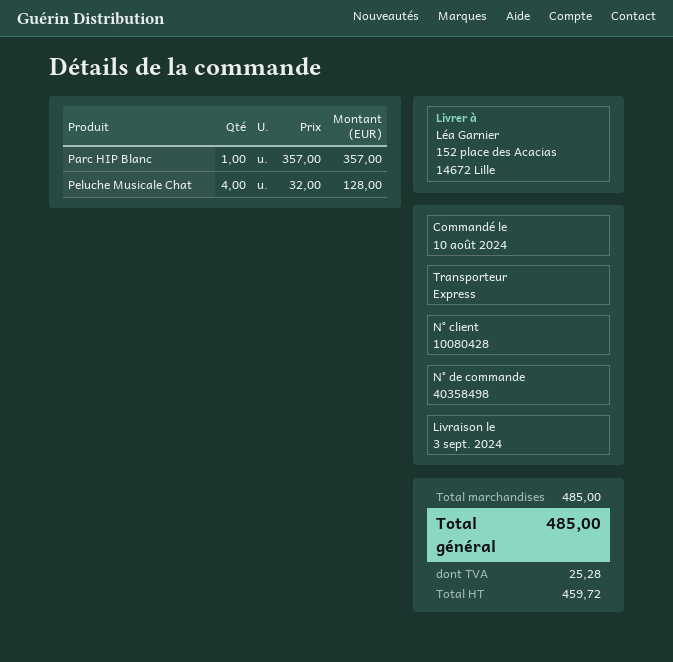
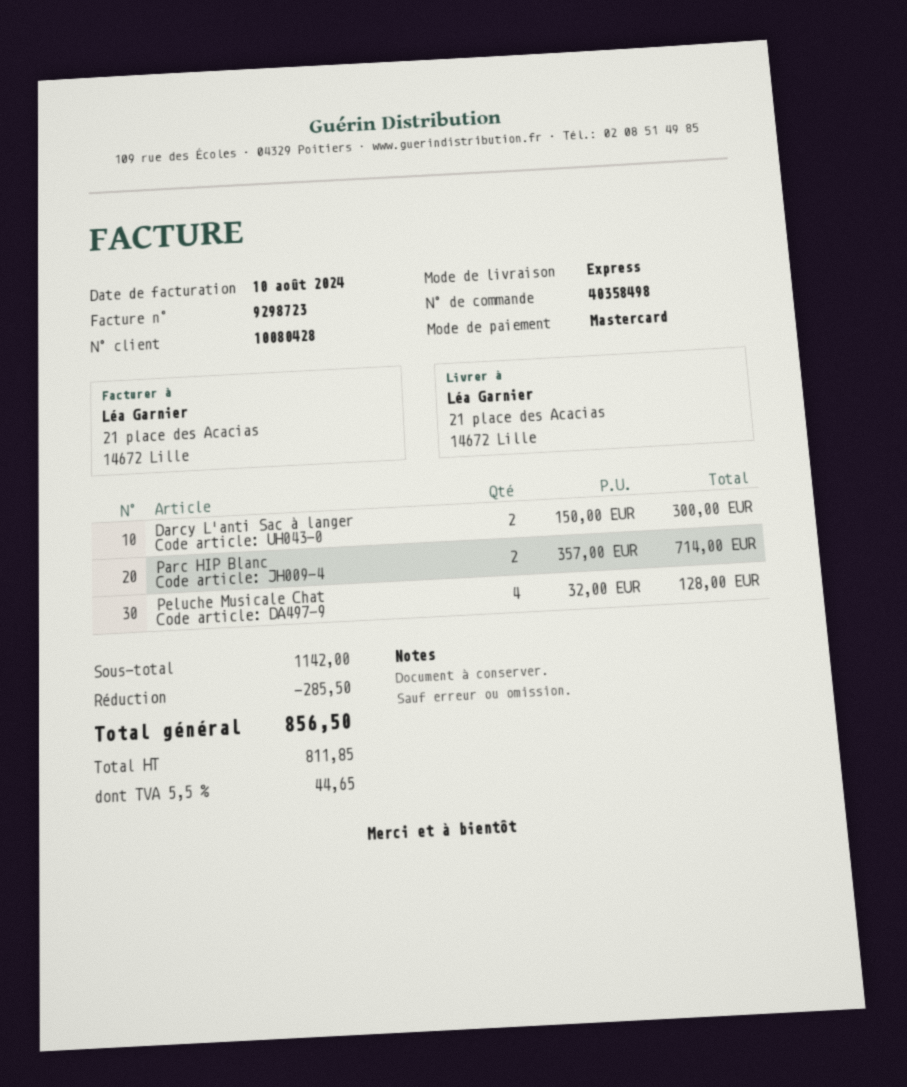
ship to: 152 place des Acacias, 14672 Lille -> 21 place des Acacias, 14672 Lille
Parc HIP Blanc: 1 x 357.00 = 357.00 -> 2 x 357.00 = 714.00
Darcy L'anti Sac à langer: none -> 2 x 150.00 = 300.00
subtotal: 485.00 -> 1142.00
discount: none -> 285.50
net: 459.72 -> 811.85
tax: 25.28 -> 44.65
total: 485.00 -> 856.50

